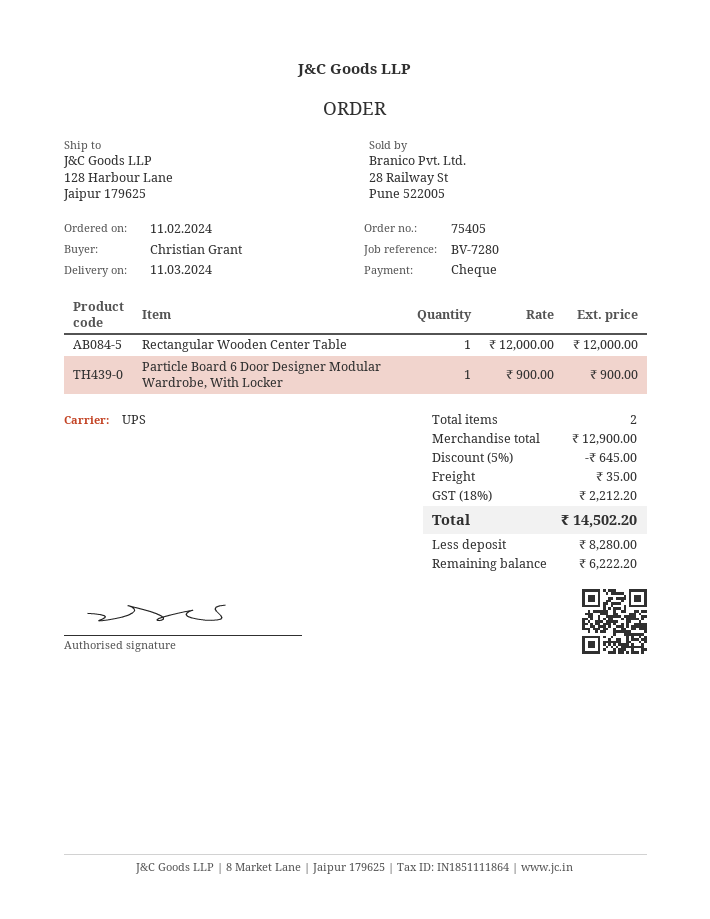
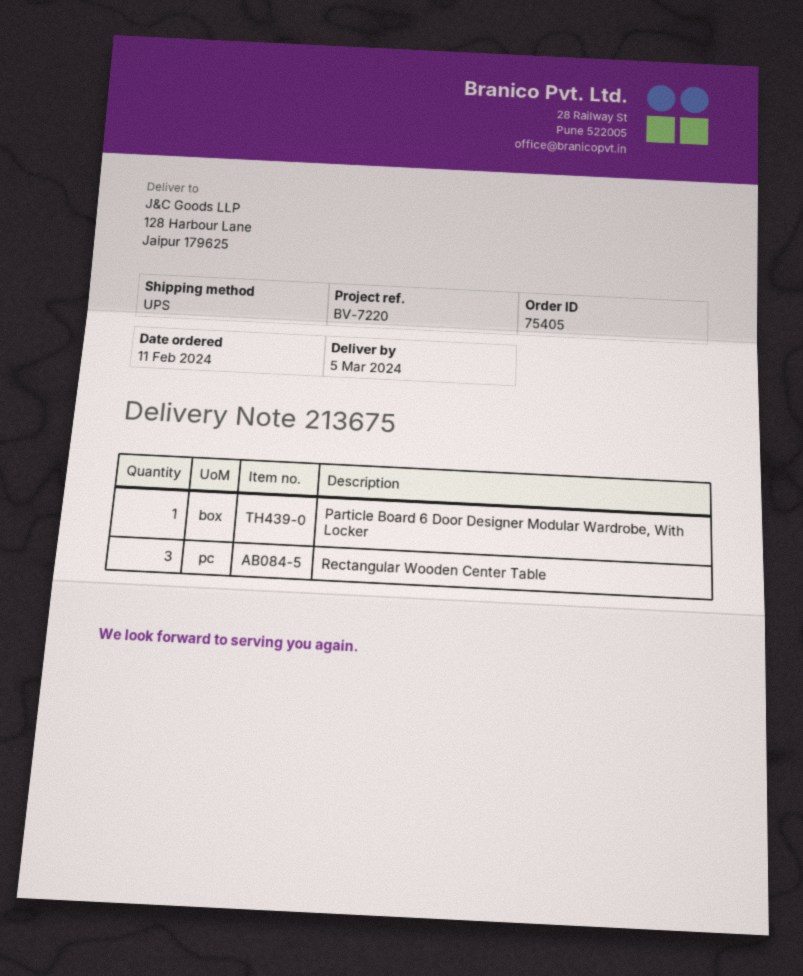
delivery date: 2024-03-11 -> 2024-03-05
reference: BV-7280 -> BV-7220
Rectangular Wooden Center Table: 1 -> 3

